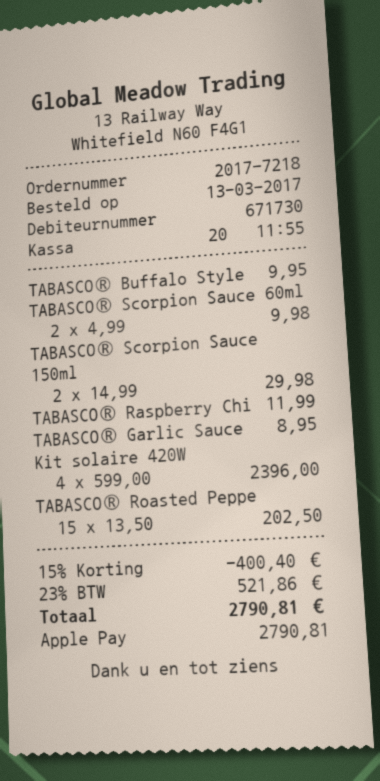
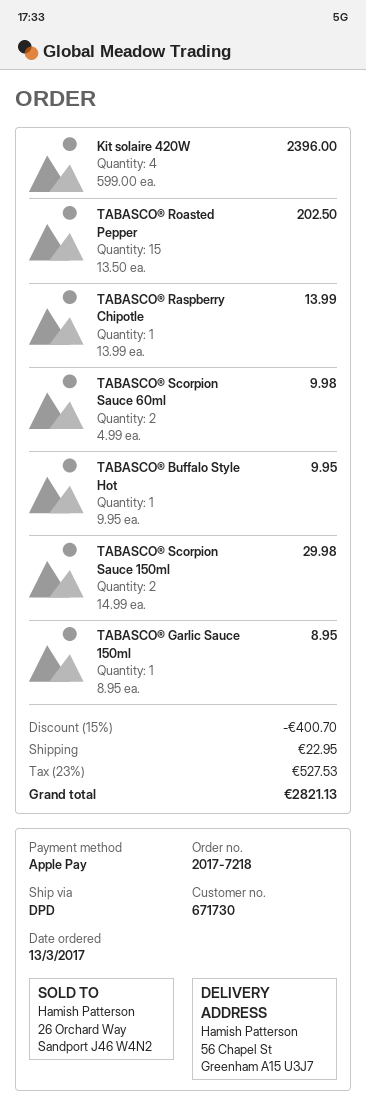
TABASCO® Raspberry Chi: 1 x 11.99 = 11.99 -> 1 x 13.99 = 13.99
discount: 15% = 400.40 -> 15% = 400.70
shipping: none -> 22.95
tax: 23% = 521.86 -> 23% = 527.53
total: 2790.81 -> 2821.13

